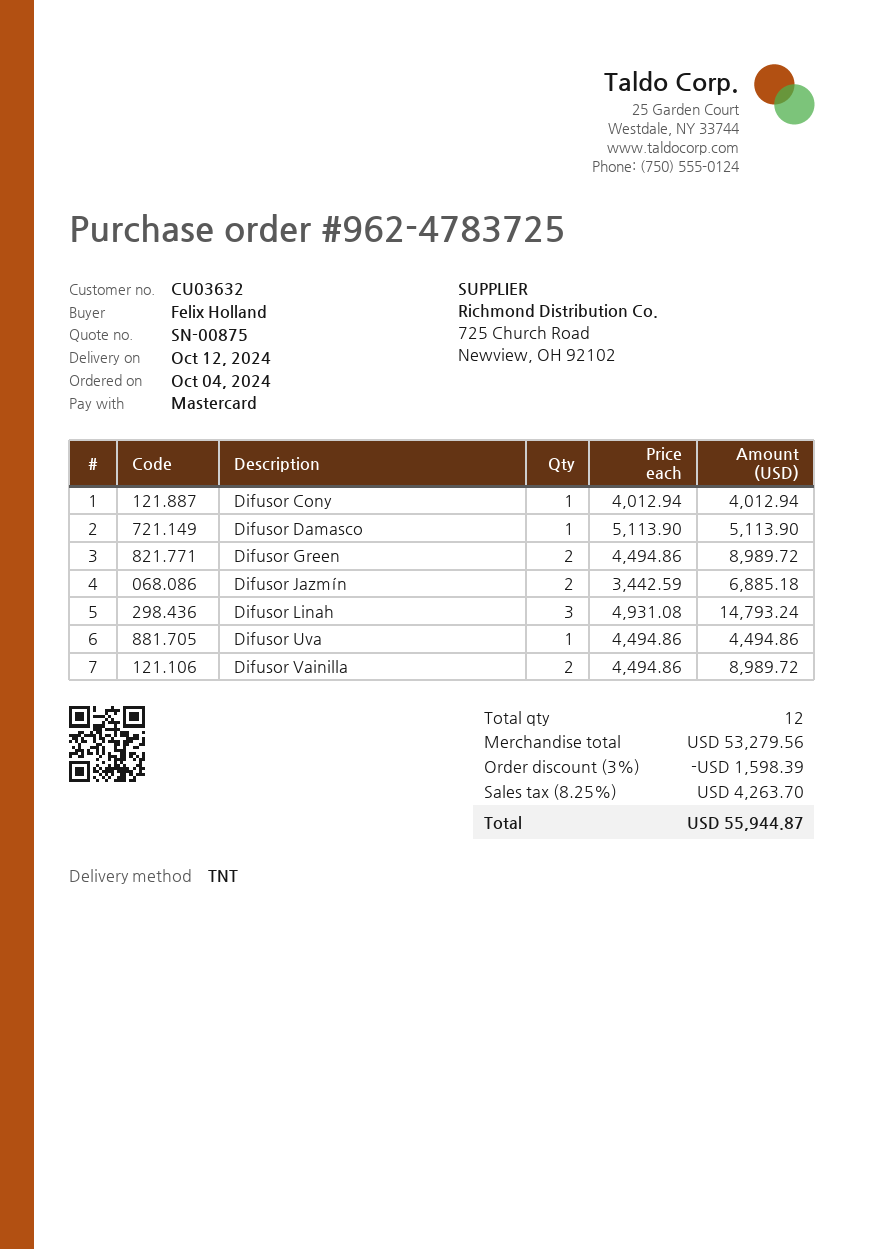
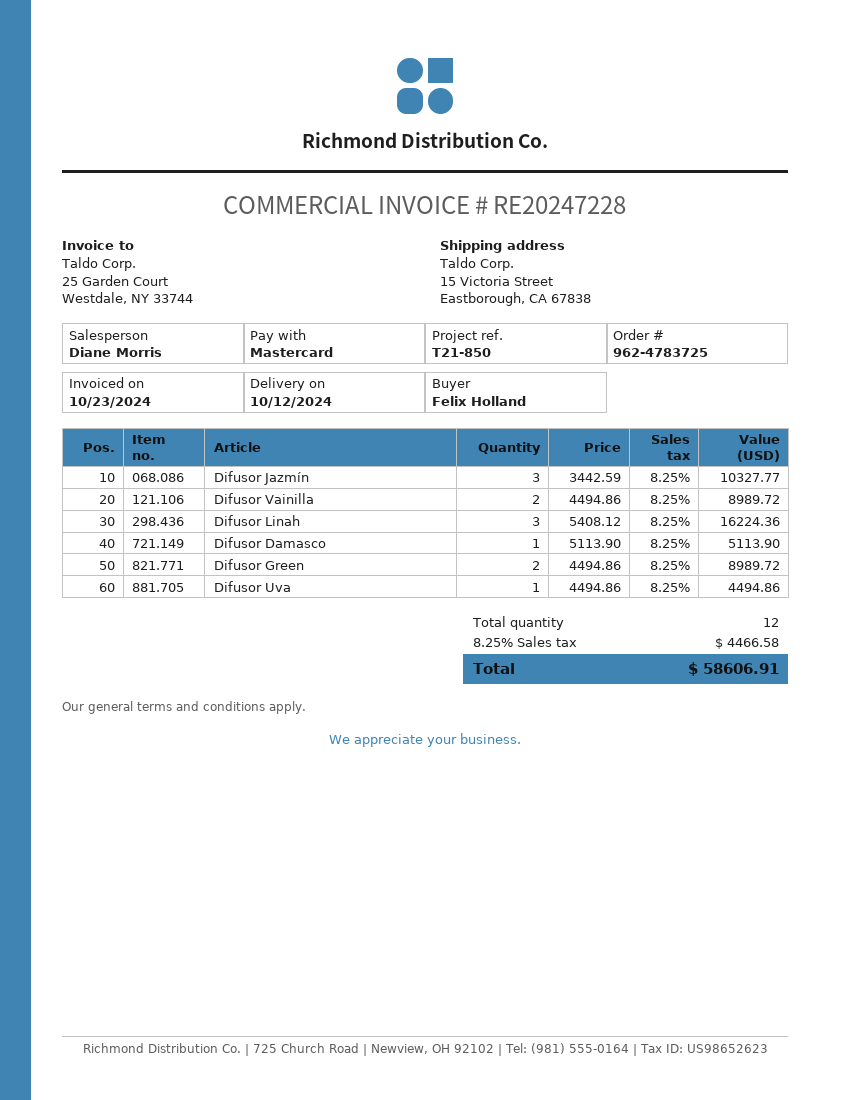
Difusor Cony: 1 x 4012.94 = 4012.94 -> none
Difusor Jazmín: 2 x 3442.59 = 6885.18 -> 3 x 3442.59 = 10327.77
Difusor Linah: 3 x 4931.08 = 14793.24 -> 3 x 5408.12 = 16224.36
discount: 3% = 1598.39 -> none
tax: 8.25% = 4263.70 -> 8.25% = 4466.58
total: 55944.87 -> 58606.91

